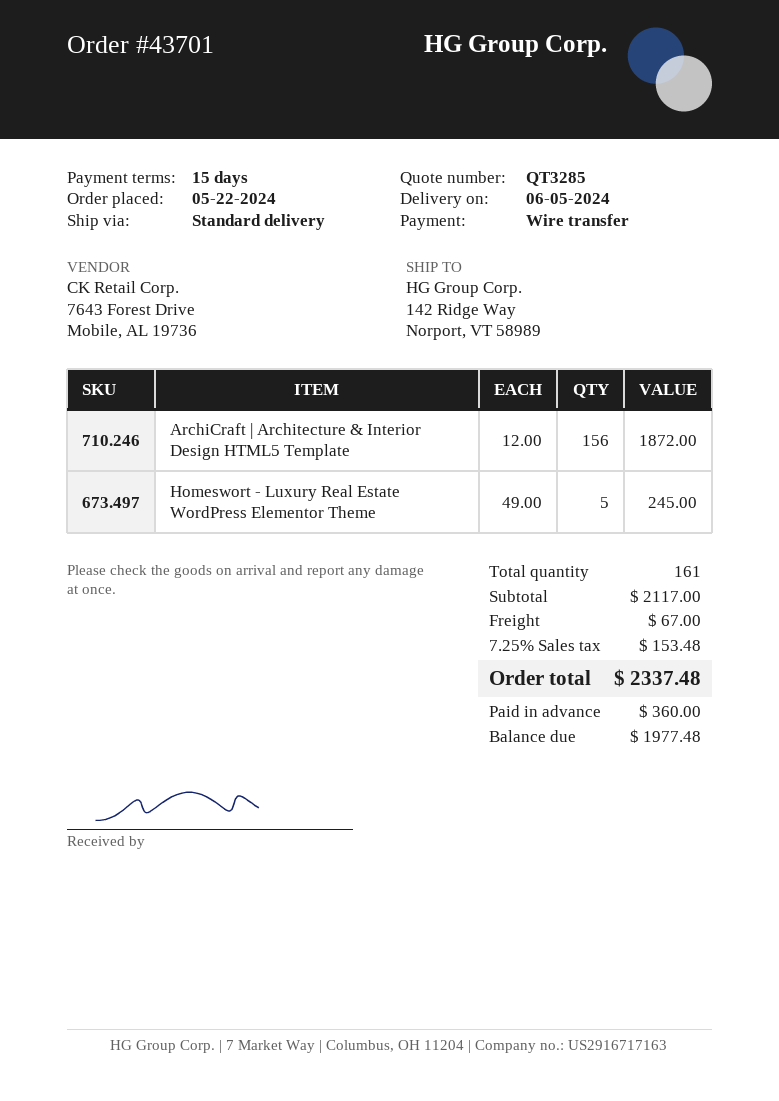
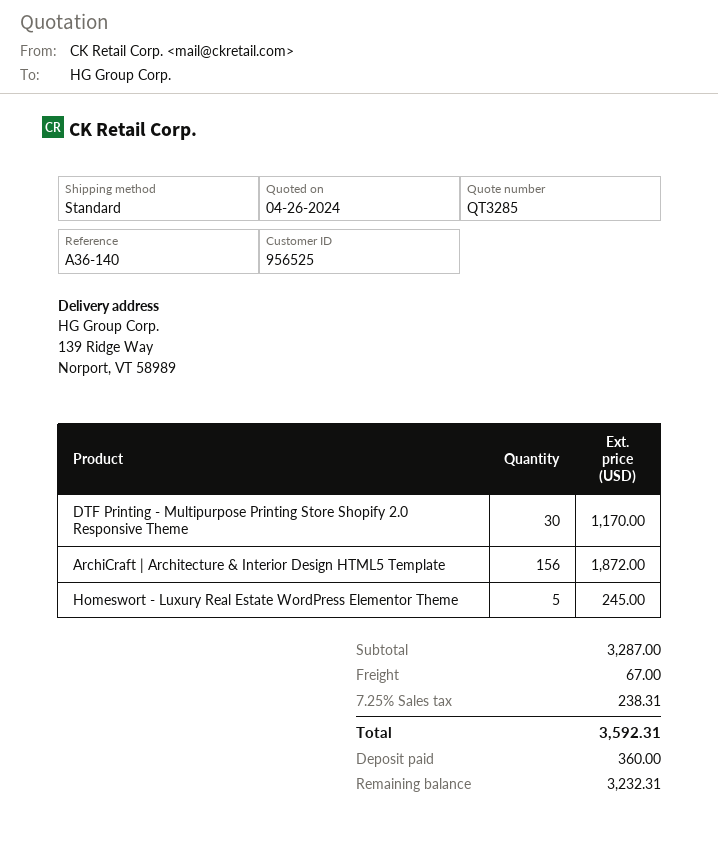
ship to: 142 Ridge Way, Norport, VT 58989 -> 139 Ridge Way, Norport, VT 58989
DTF Printing - Multipurpose Printing Store Shopify 2.0 Responsive Theme: none -> 30 for 1170.00
subtotal: 2117.00 -> 3287.00
tax: 7.25% = 153.48 -> 7.25% = 238.31
total: 2337.48 -> 3592.31
balance: 1977.48 -> 3232.31

